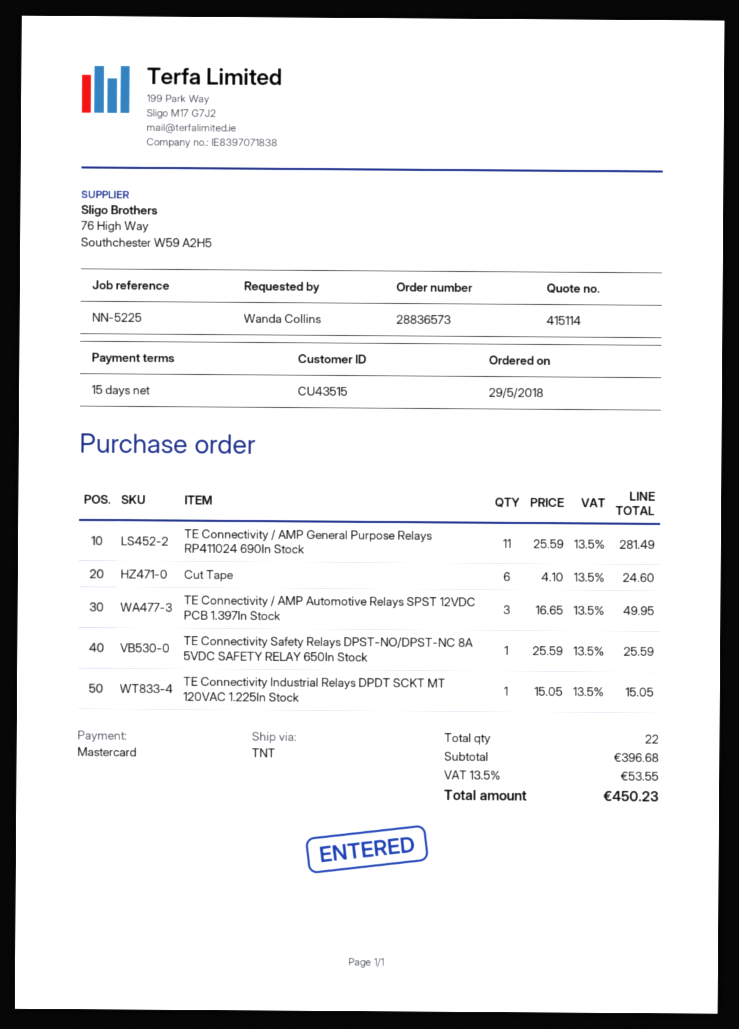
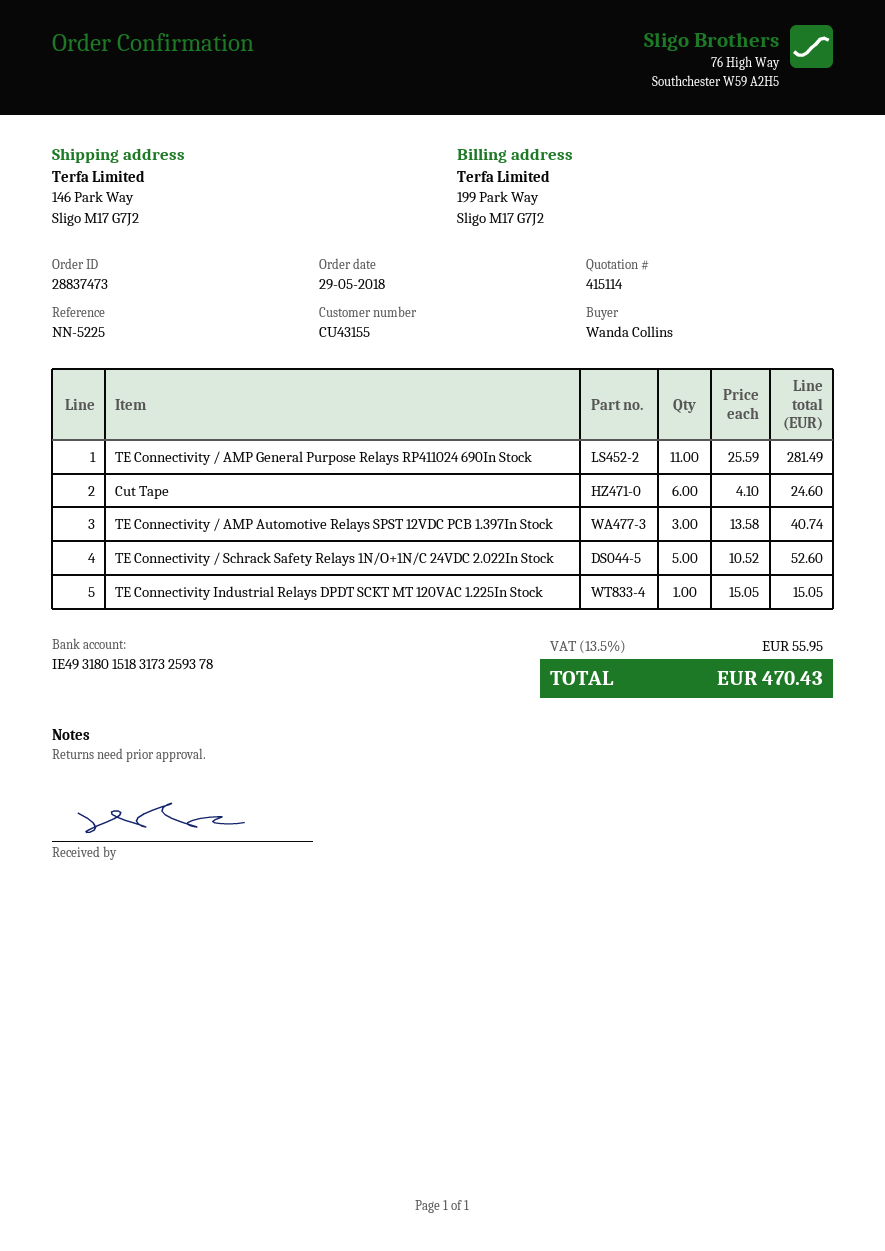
order number: 28836573 -> 28837473
customer number: CU43515 -> CU43155
TE Connectivity / AMP Automotive Relays SPST 12VDC PCB 1.397In Stock: 3 x 16.65 = 49.95 -> 3 x 13.58 = 40.74
TE Connectivity Safety Relays DPST-NO/DPST-NC 8A 5VDC SAFETY RELAY 650In Stock: 1 x 25.59 = 25.59 -> none
TE Connectivity / Schrack Safety Relays 1N/O+1N/C 24VDC 2.022In Stock: none -> 5 x 10.52 = 52.60
tax: 13.5% = 53.55 -> 13.5% = 55.95
total: 450.23 -> 470.43

